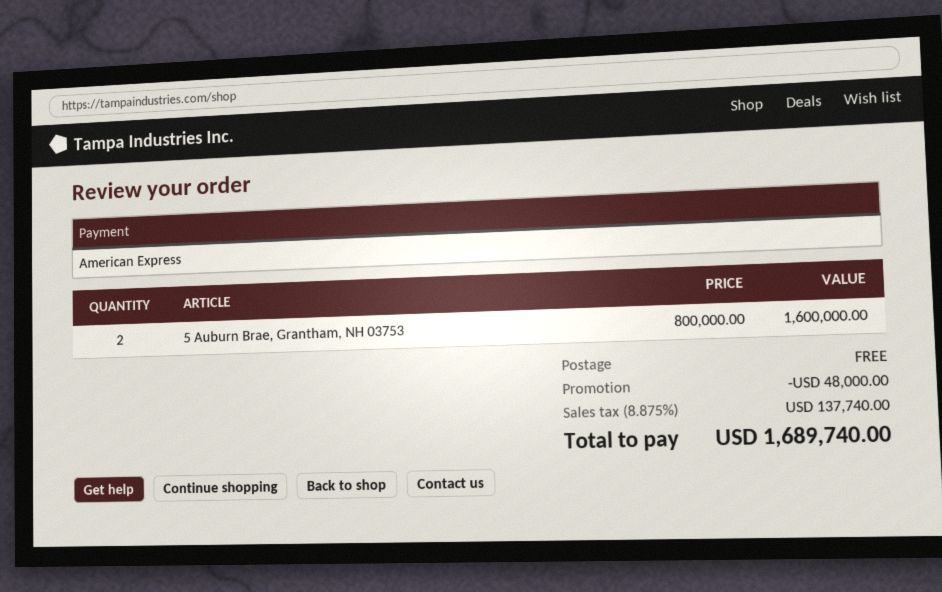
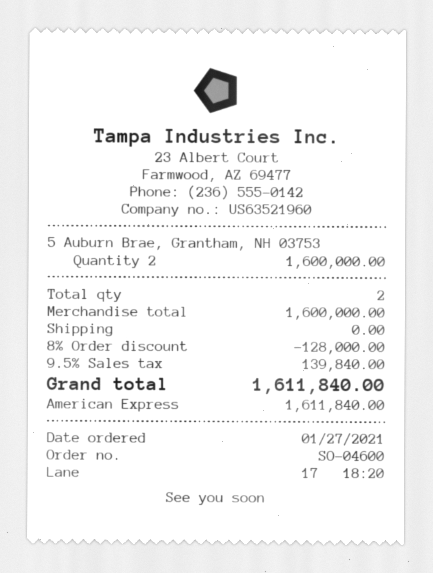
discount: 48000.00 -> 128000.00
tax: 8.875% = 137740.00 -> 9.5% = 139840.00
total: 1689740.00 -> 1611840.00

